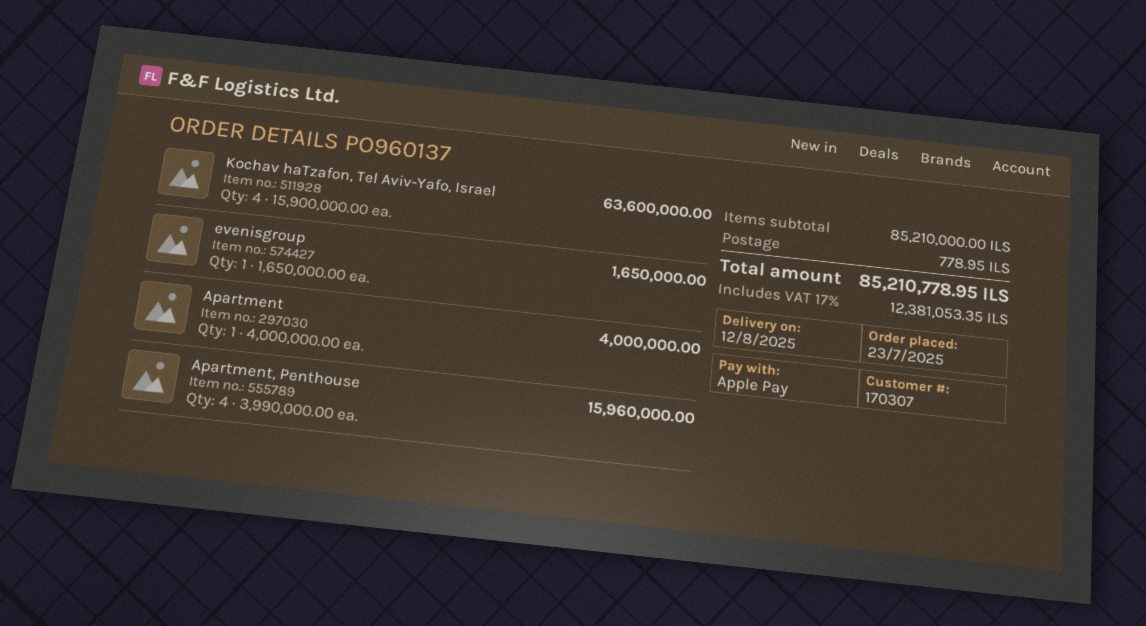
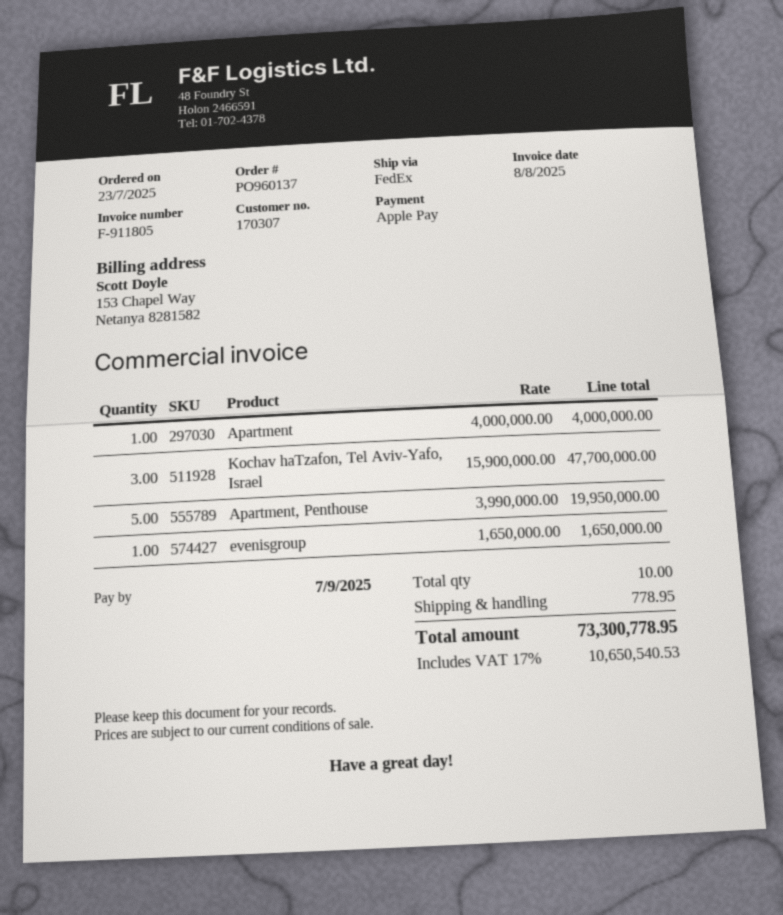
Kochav haTzafon, Tel Aviv-Yafo, Israel: 4 x 15900000.00 = 63600000.00 -> 3 x 15900000.00 = 47700000.00
Apartment, Penthouse: 4 x 3990000.00 = 15960000.00 -> 5 x 3990000.00 = 19950000.00
tax: 17% = 12381053.35 -> 17% = 10650540.53
total: 85210778.95 -> 73300778.95

